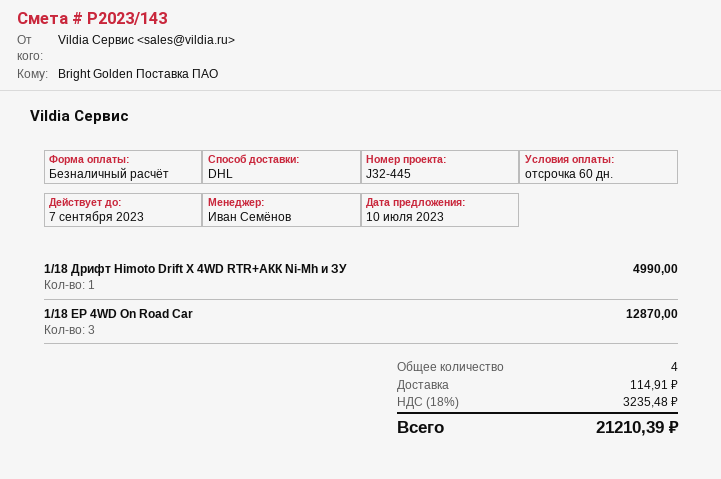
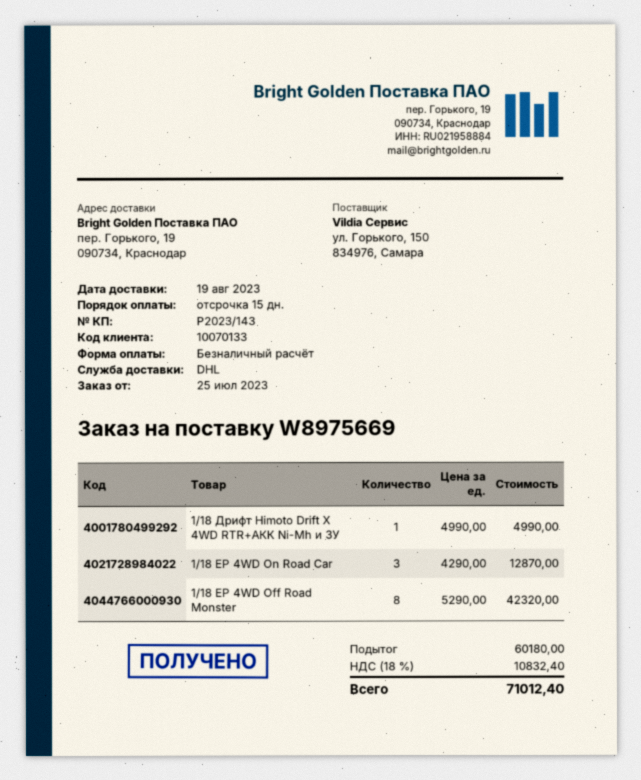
payment terms: 60 days -> 15 days
1/18 EP 4WD Off Road Monster: none -> 8 for 42320.00
shipping: 114.91 -> none
tax: 18% = 3235.48 -> 18% = 10832.40
total: 21210.39 -> 71012.40

